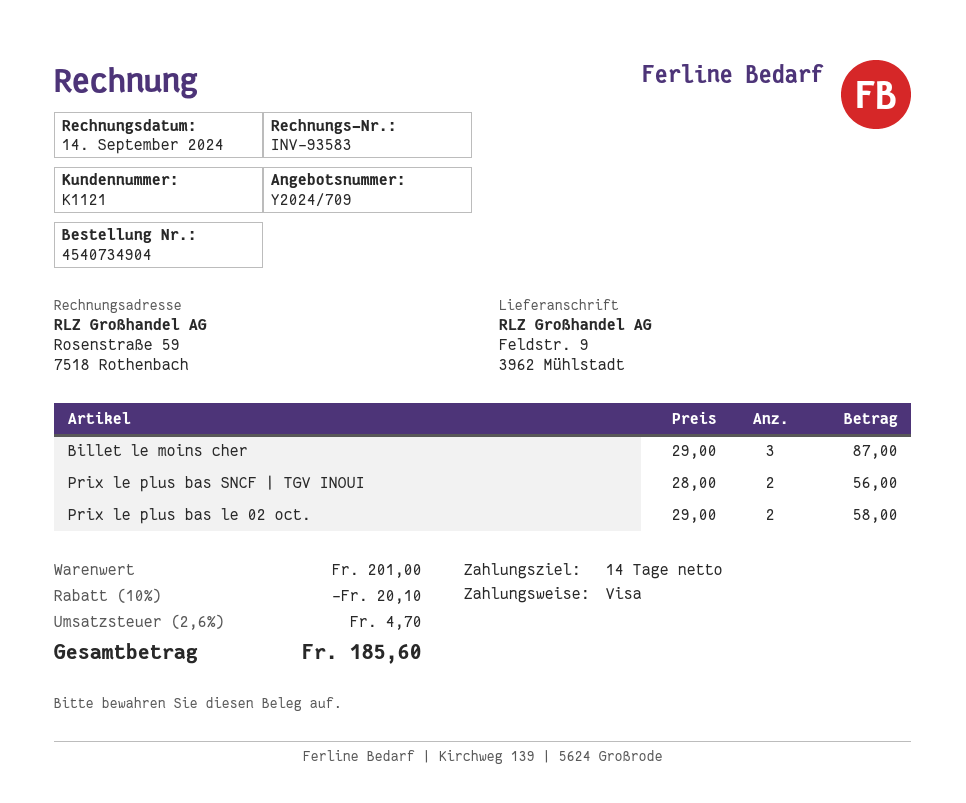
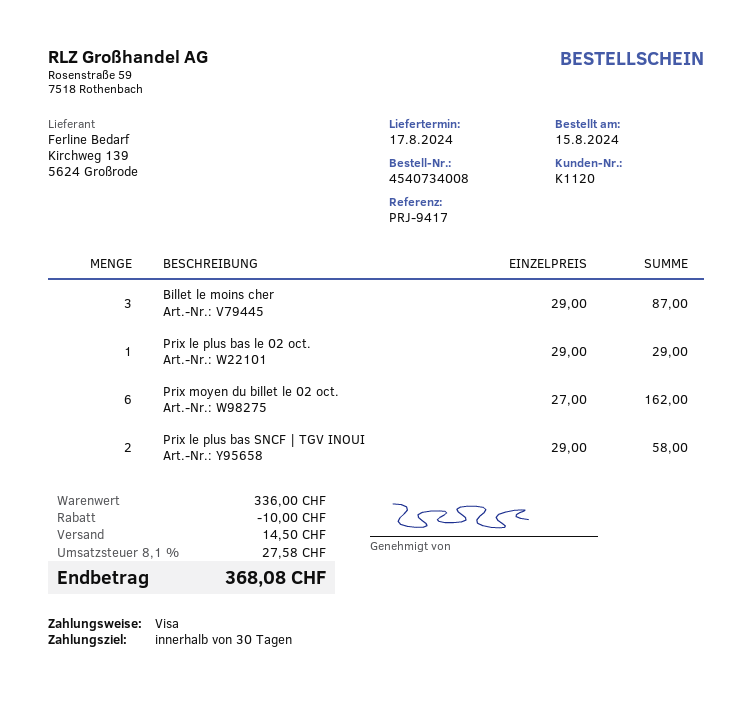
order number: 4540734904 -> 4540734008
payment terms: 14 days -> 30 days
customer number: K1121 -> K1120
Prix le plus bas SNCF | TGV INOUI: 2 x 28.00 = 56.00 -> 2 x 29.00 = 58.00
Prix le plus bas le 02 oct.: 2 x 29.00 = 58.00 -> 1 x 29.00 = 29.00
Prix moyen du billet le 02 oct.: none -> 6 x 27.00 = 162.00
subtotal: 201.00 -> 336.00
discount: 20.10 -> 10.00
shipping: none -> 14.50
tax: 2.6% = 4.70 -> 8.1% = 27.58
total: 185.60 -> 368.08

